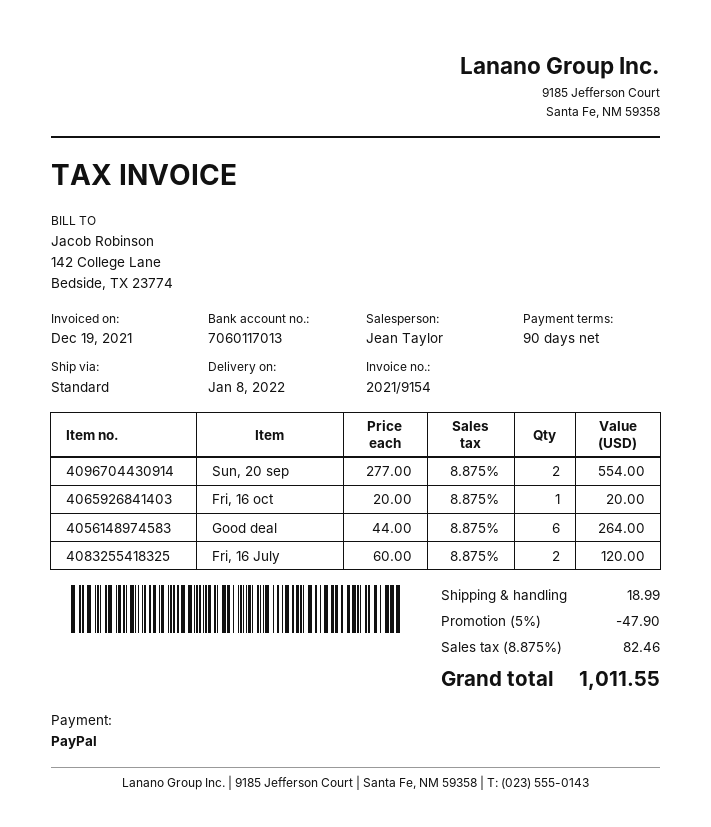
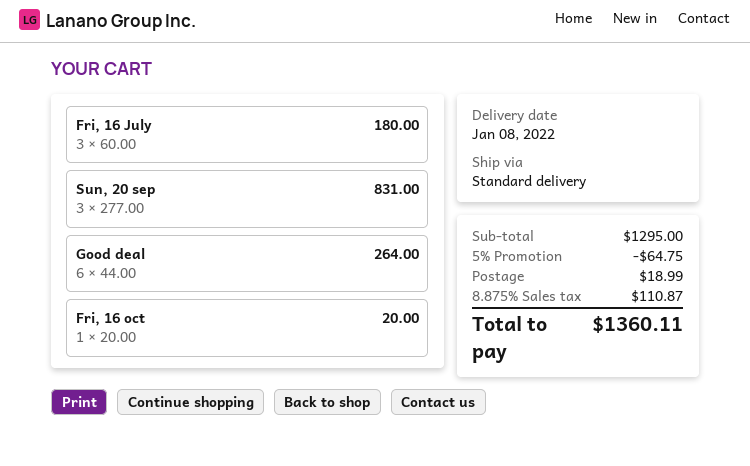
Sun, 20 sep: 2 x 277.00 = 554.00 -> 3 x 277.00 = 831.00
Fri, 16 July: 2 x 60.00 = 120.00 -> 3 x 60.00 = 180.00
discount: 5% = 47.90 -> 5% = 64.75
tax: 8.875% = 82.46 -> 8.875% = 110.87
total: 1011.55 -> 1360.11

